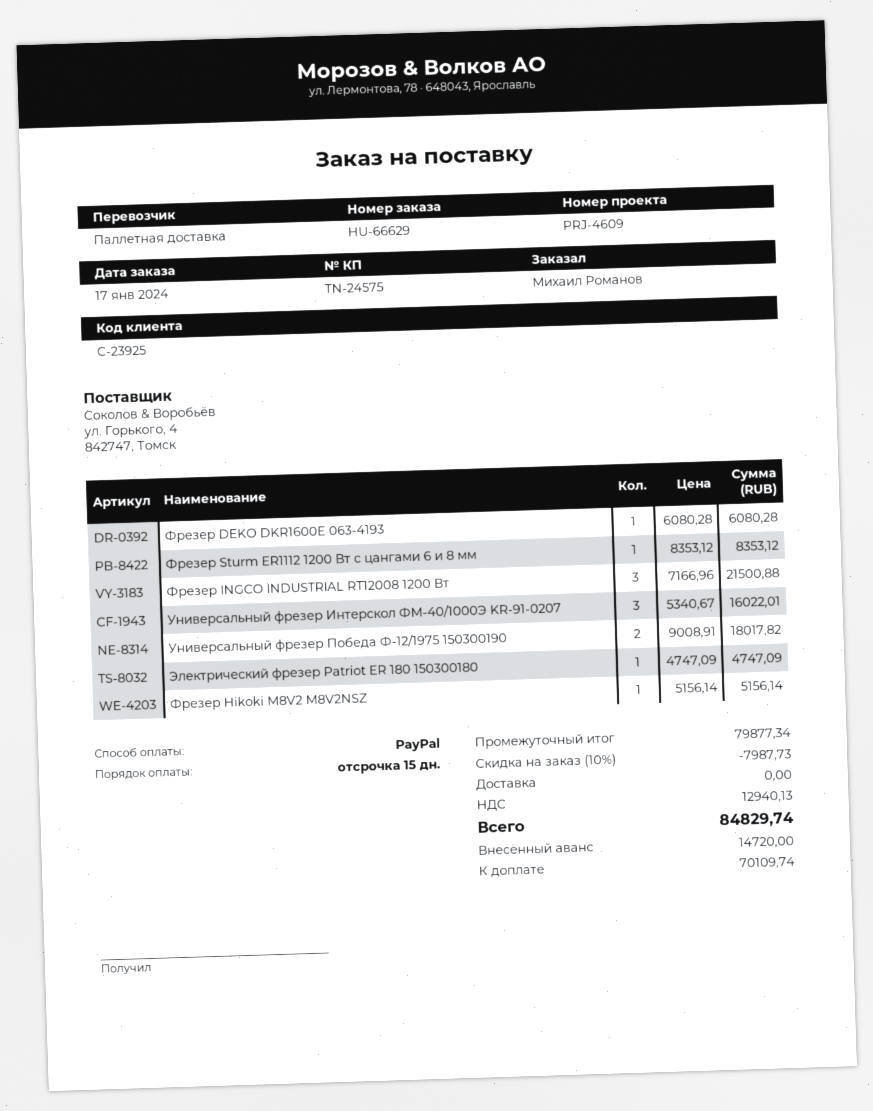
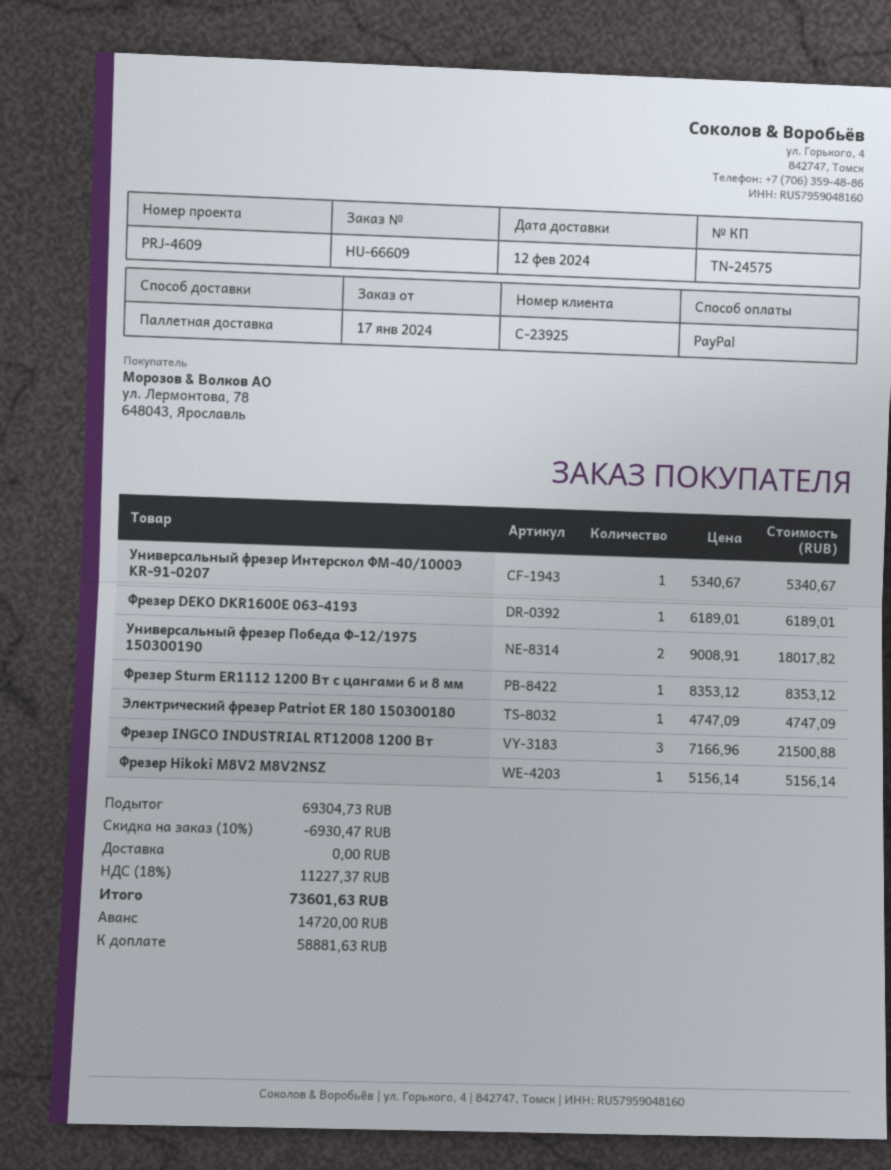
order number: HU-66629 -> HU-66609
Фрезер DEKO DKR1600E 063-4193: 1 x 6080.28 = 6080.28 -> 1 x 6189.01 = 6189.01
Универсальный фрезер Интерскол ФМ-40/1000Э KR-91-0207: 3 x 5340.67 = 16022.01 -> 1 x 5340.67 = 5340.67
subtotal: 79877.34 -> 69304.73
discount: 10% = 7987.73 -> 10% = 6930.47
tax: 12940.13 -> 11227.37
total: 84829.74 -> 73601.63
balance: 70109.74 -> 58881.63

